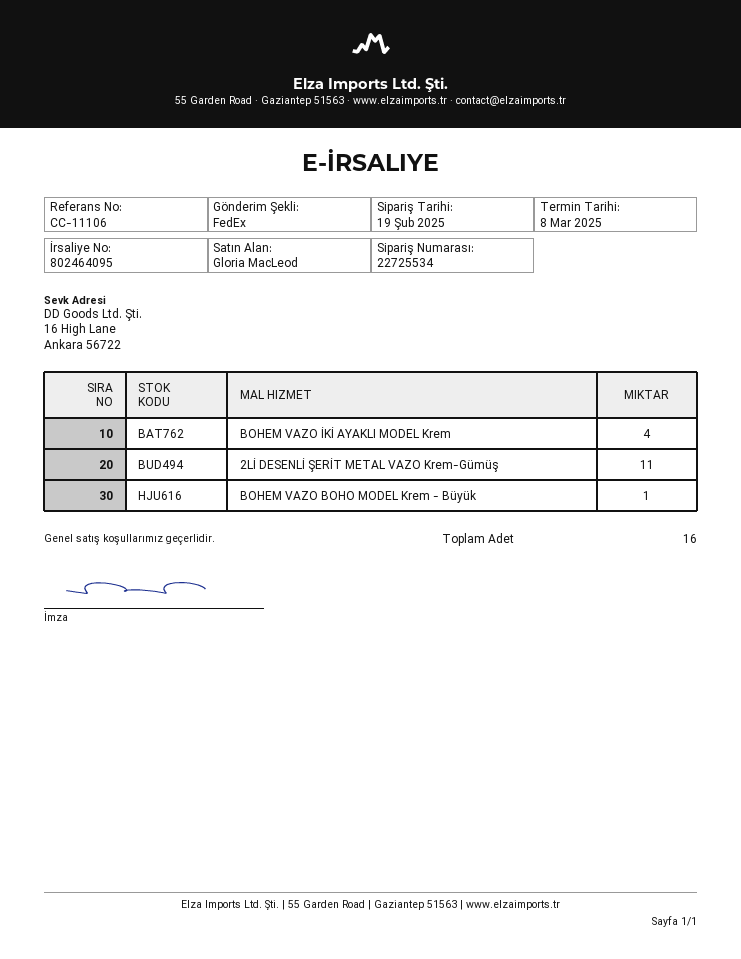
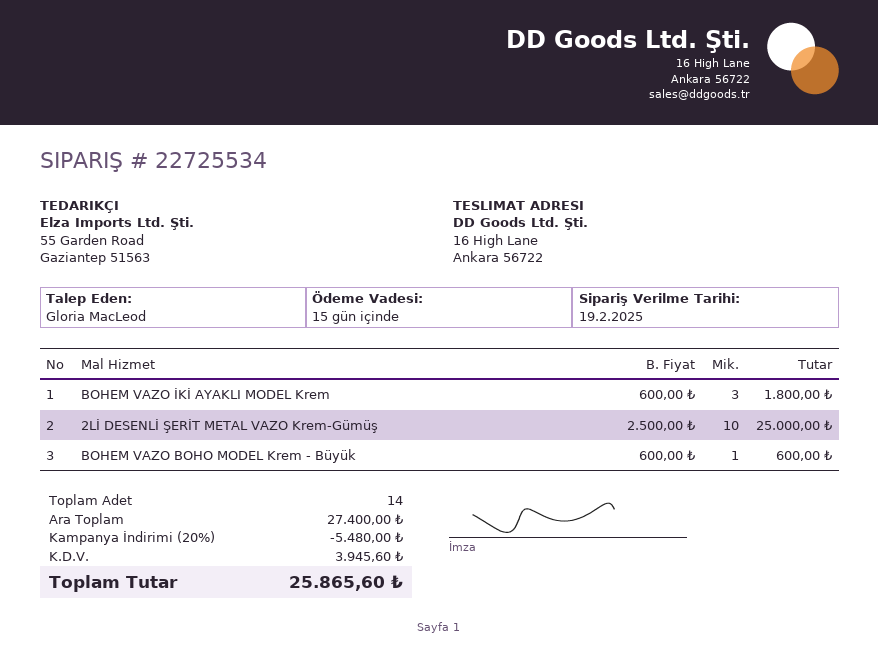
BOHEM VAZO İKİ AYAKLI MODEL Krem: 4 -> 3
2Lİ DESENLİ ŞERİT METAL VAZO Krem-Gümüş: 11 -> 10
total quantity: 16 -> 14

